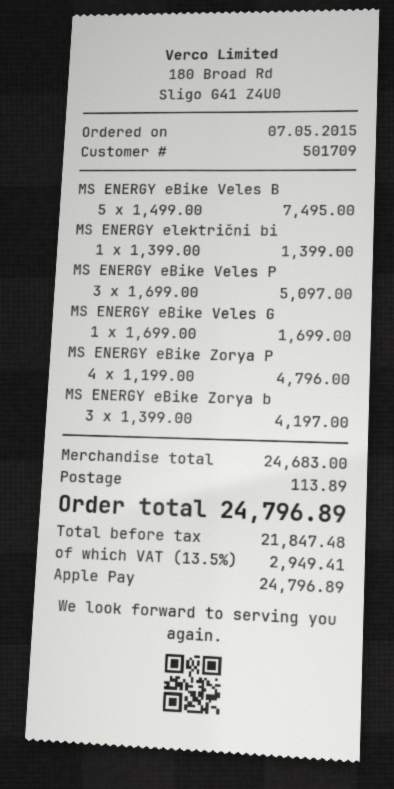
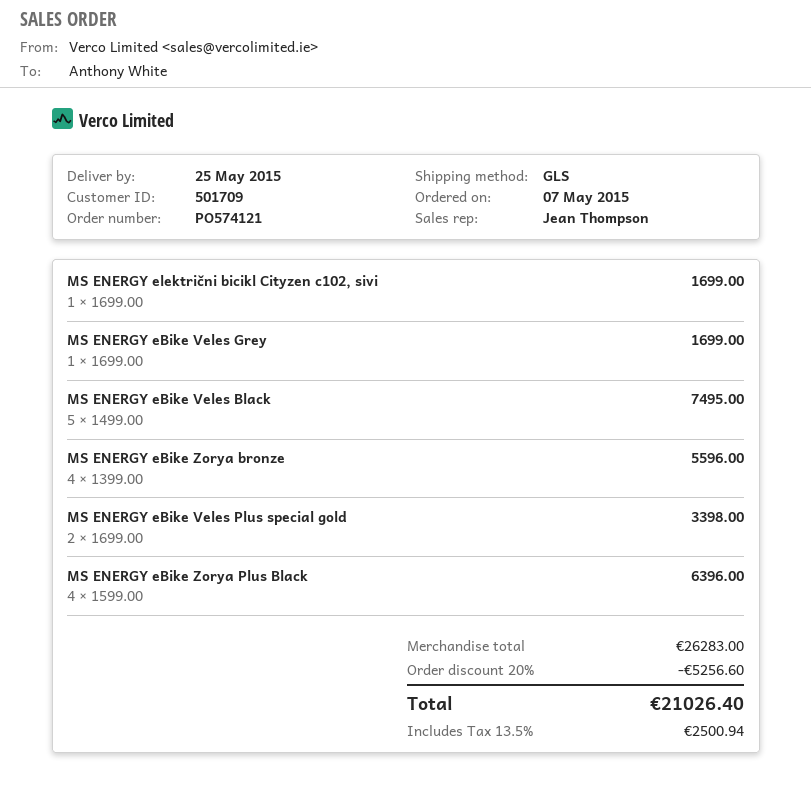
MS ENERGY električni bi: 1 x 1399.00 = 1399.00 -> 1 x 1699.00 = 1699.00
MS ENERGY eBike Veles P: 3 x 1699.00 = 5097.00 -> 2 x 1699.00 = 3398.00
MS ENERGY eBike Zorya P: 4 x 1199.00 = 4796.00 -> 4 x 1599.00 = 6396.00
MS ENERGY eBike Zorya b: 3 x 1399.00 = 4197.00 -> 4 x 1399.00 = 5596.00
subtotal: 24683.00 -> 26283.00
discount: none -> 20% = 5256.60
shipping: 113.89 -> none
tax: 13.5% = 2949.41 -> 13.5% = 2500.94
total: 24796.89 -> 21026.40

